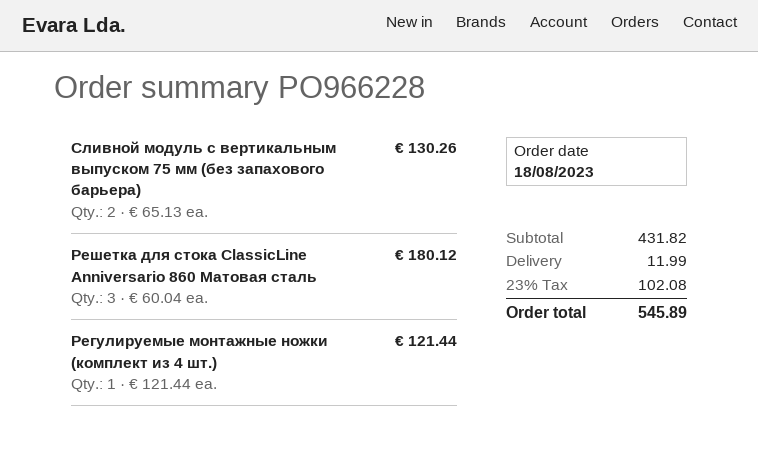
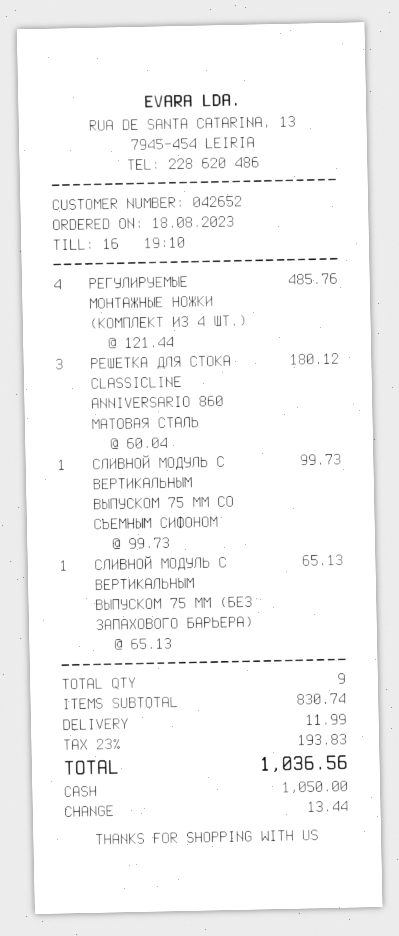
Сливной модуль с вертикальным выпуском 75 мм (без запахового барьера): 2 x 65.13 = 130.26 -> 1 x 65.13 = 65.13
Регулируемые монтажные ножки (комплект из 4 шт.): 1 x 121.44 = 121.44 -> 4 x 121.44 = 485.76
СЛИВНОЙ МОДУЛЬ С ВЕРТИКАЛЬНЫМ ВЫПУСКОМ 75 ММ СО СЪЕМНЫМ СИФОНОМ: none -> 1 x 99.73 = 99.73
subtotal: 431.82 -> 830.74
tax: 23% = 102.08 -> 23% = 193.83
total: 545.89 -> 1036.56

